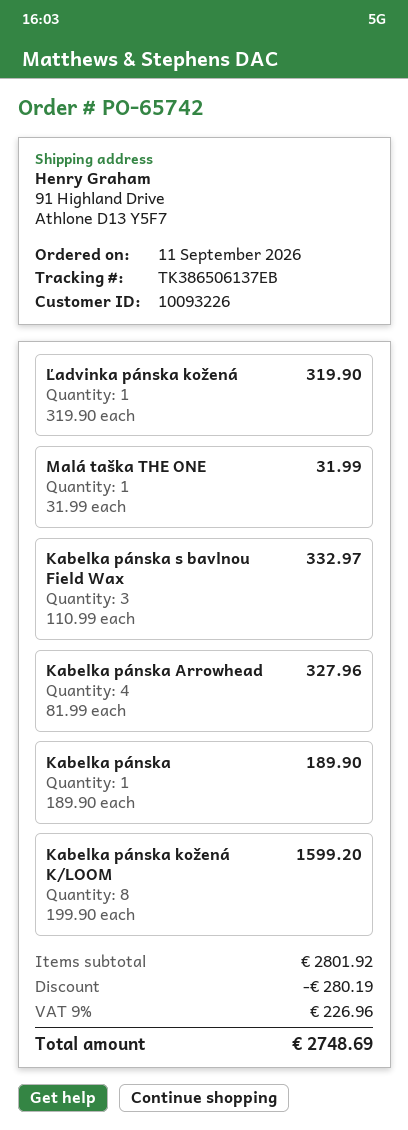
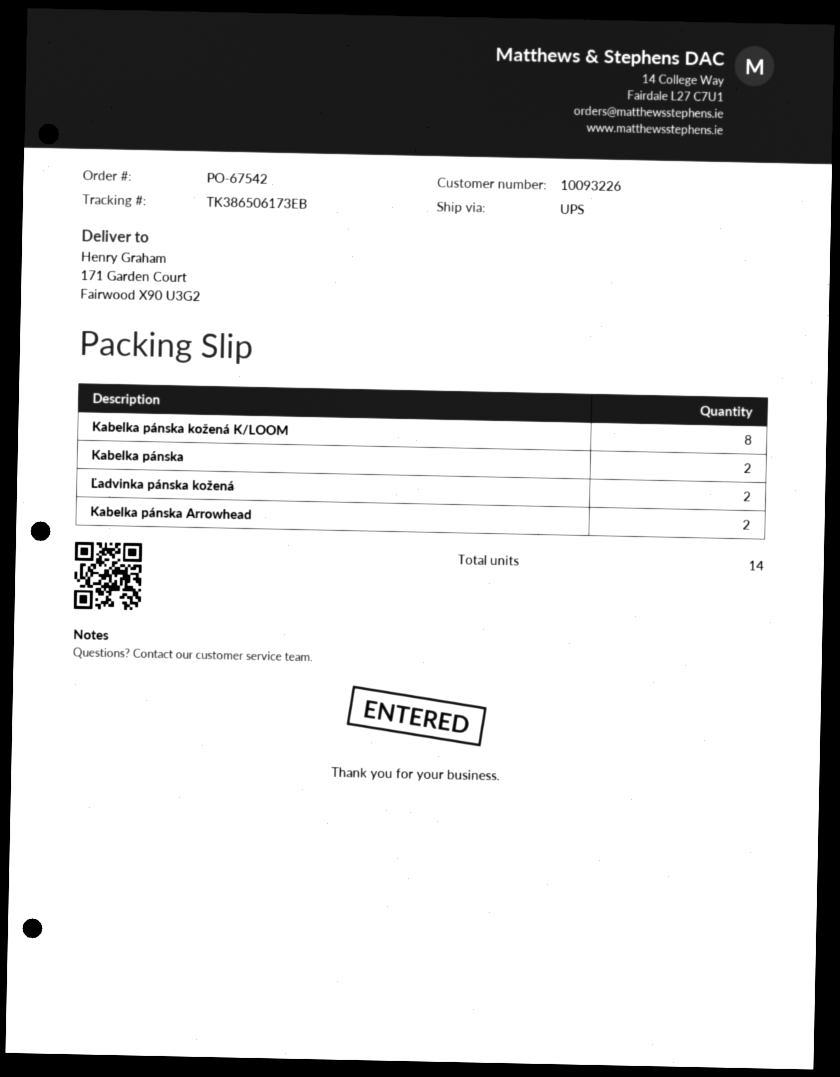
order number: PO-65742 -> PO-67542
tracking number: TK386506137EB -> TK386506173EB
ship to: 91 Highland Drive, Athlone D13 Y5F7 -> 171 Garden Court, Fairwood X90 U3G2
Ľadvinka pánska kožená: 1 -> 2
Malá taška THE ONE: 1 -> none
Kabelka pánska s bavlnou Field Wax: 3 -> none
Kabelka pánska Arrowhead: 4 -> 2
Kabelka pánska: 1 -> 2

